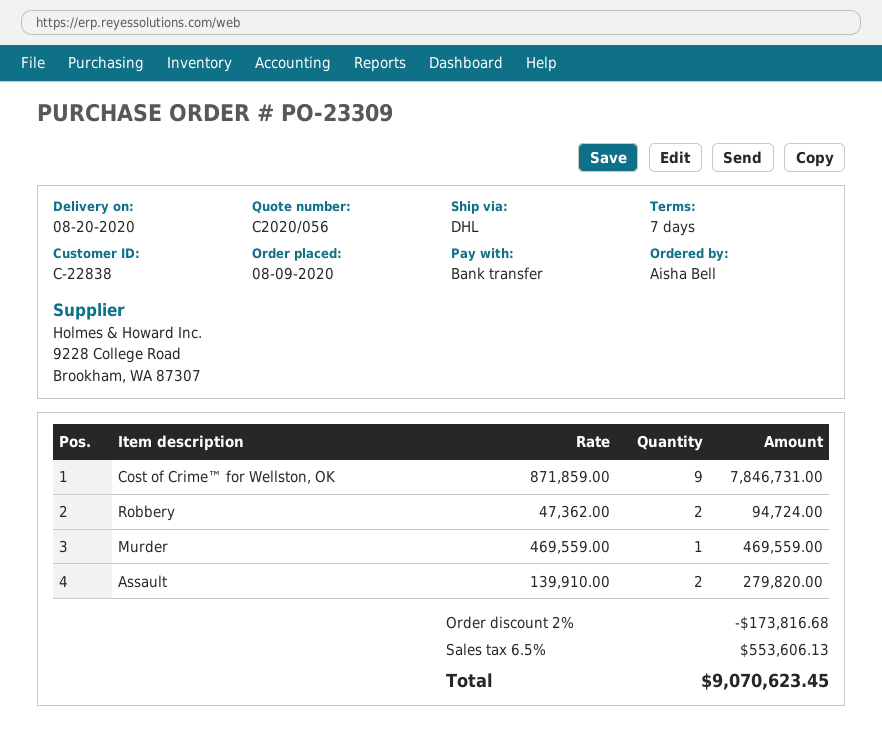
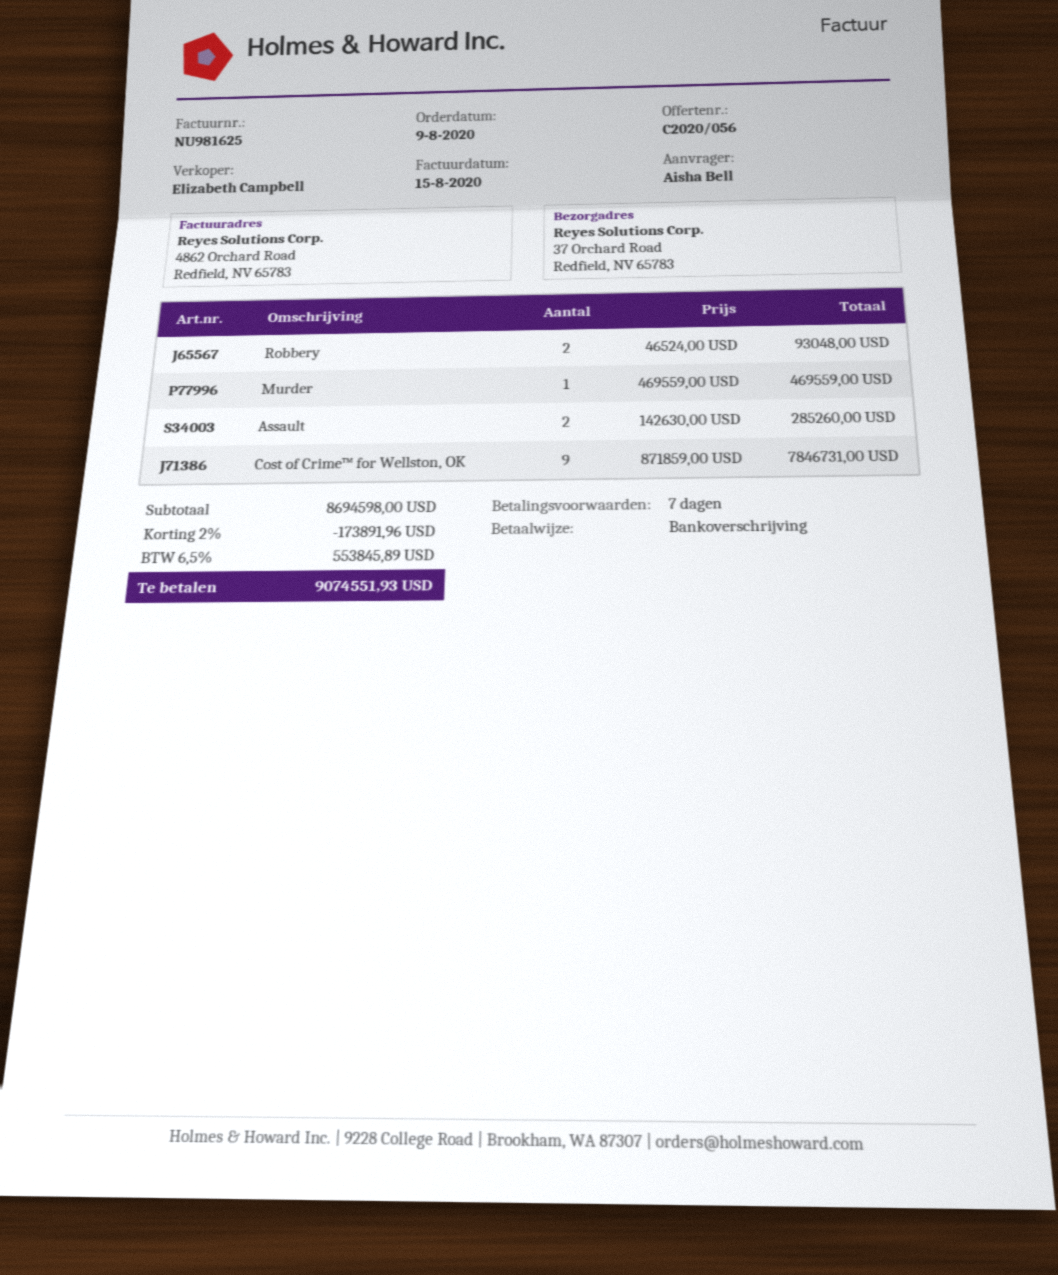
Robbery: 2 x 47362.00 = 94724.00 -> 2 x 46524.00 = 93048.00
Assault: 2 x 139910.00 = 279820.00 -> 2 x 142630.00 = 285260.00
discount: 2% = 173816.68 -> 2% = 173891.96
tax: 6.5% = 553606.13 -> 6.5% = 553845.89
total: 9070623.45 -> 9074551.93

